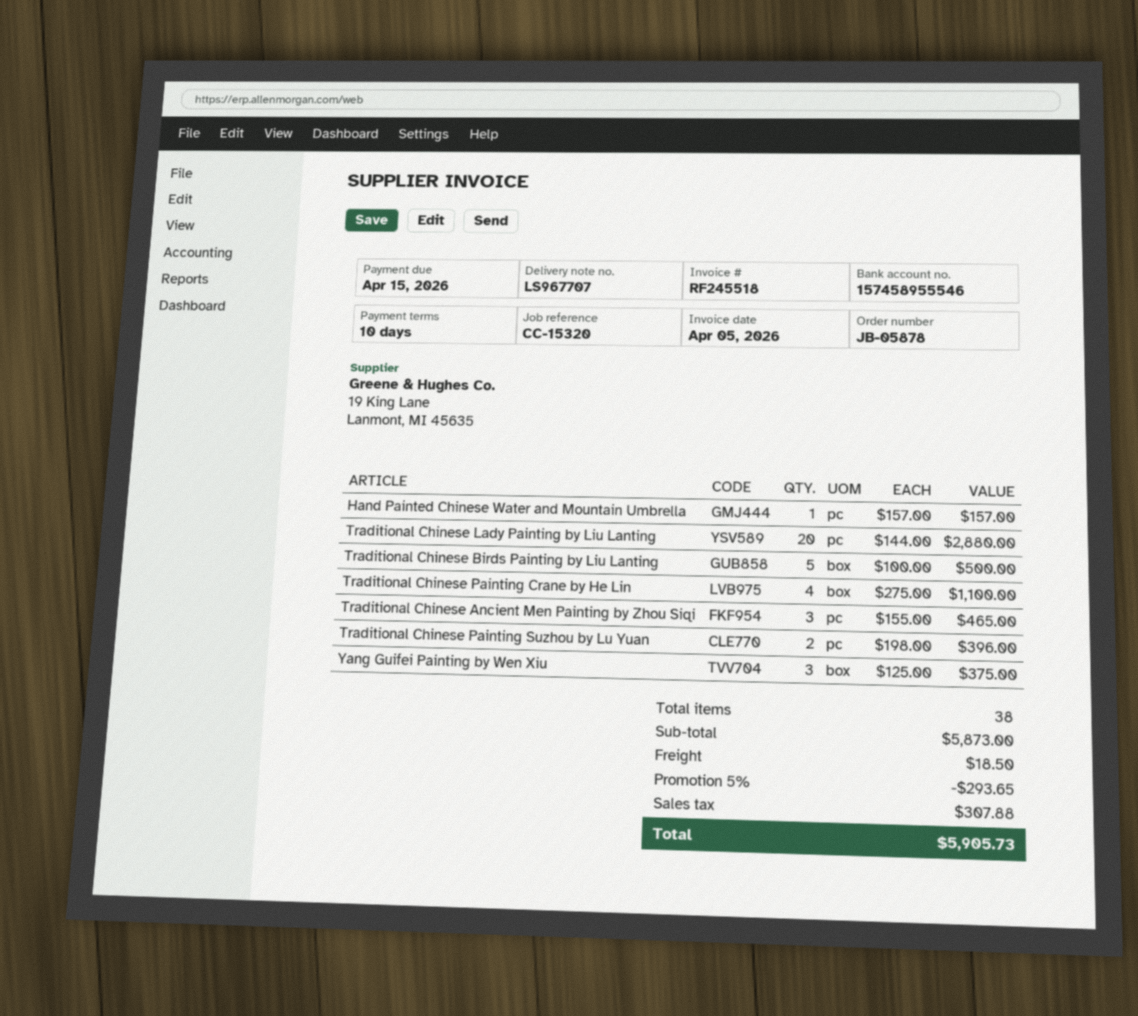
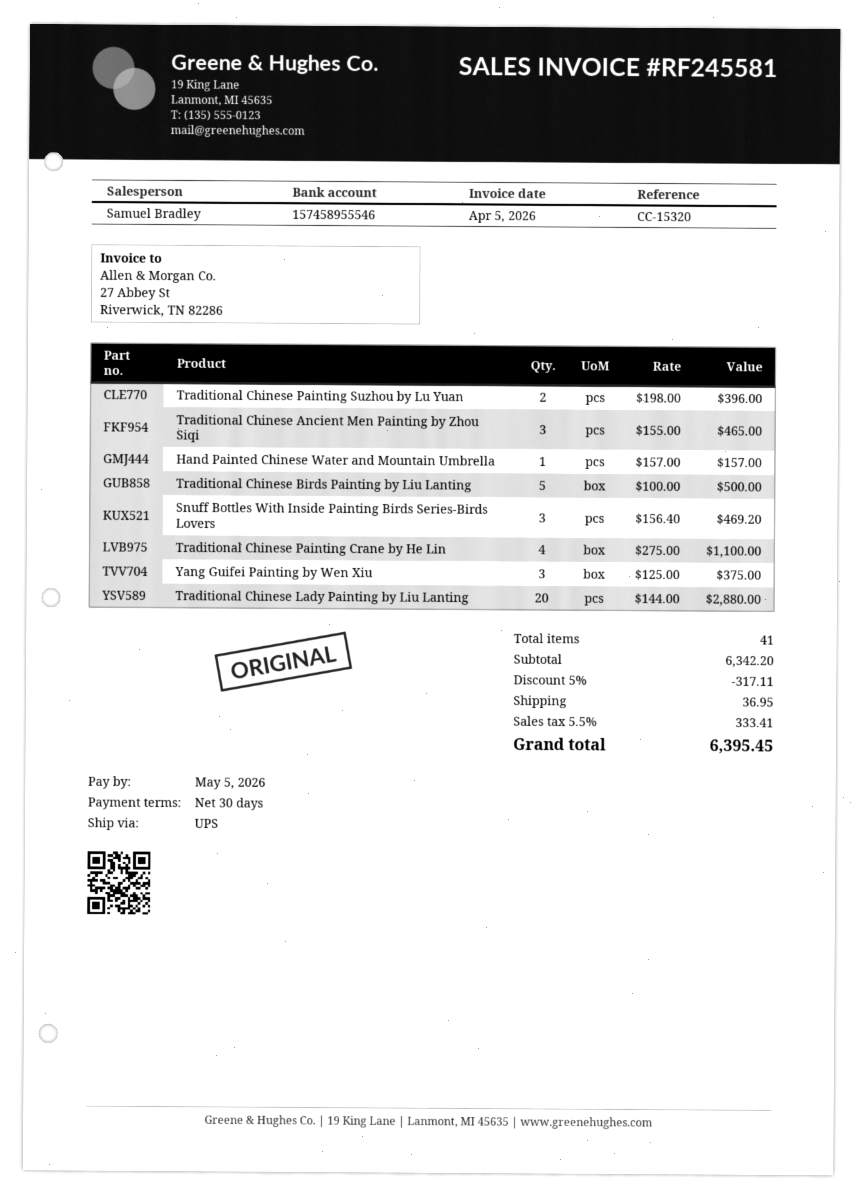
invoice number: RF245518 -> RF245581
payment terms: 10 days -> 30 days
due date: 2026-04-15 -> 2026-05-05
Snuff Bottles With Inside Painting Birds Series-Birds Lovers: none -> 3 x 156.40 = 469.20
total quantity: 38 -> 41
subtotal: 5873.00 -> 6342.20
discount: 5% = 293.65 -> 5% = 317.11
shipping: 18.50 -> 36.95
tax: 307.88 -> 333.41
total: 5905.73 -> 6395.45

